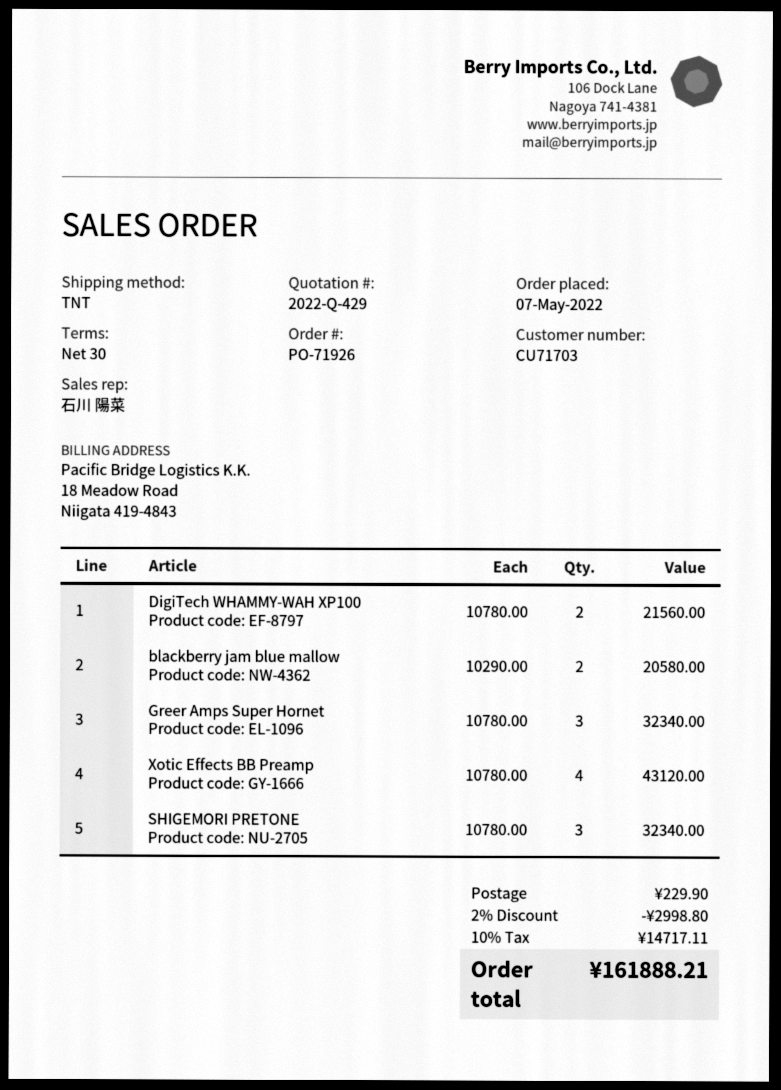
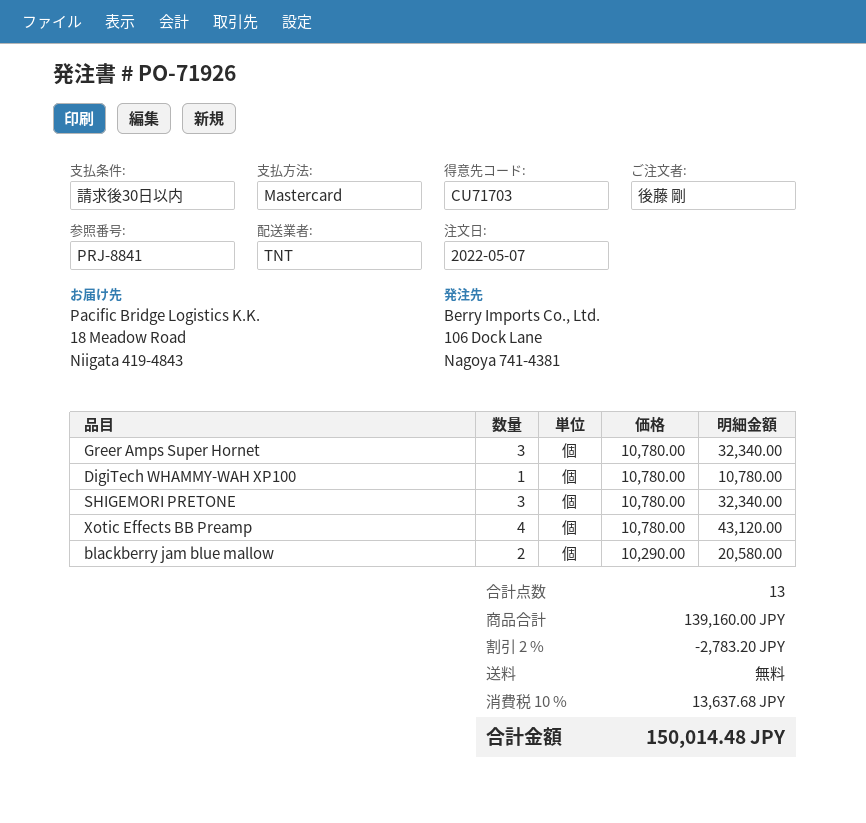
DigiTech WHAMMY-WAH XP100: 2 x 10780.00 = 21560.00 -> 1 x 10780.00 = 10780.00
discount: 2% = 2998.80 -> 2% = 2783.20
shipping: 229.90 -> 0.00
tax: 10% = 14717.11 -> 10% = 13637.68
total: 161888.21 -> 150014.48

